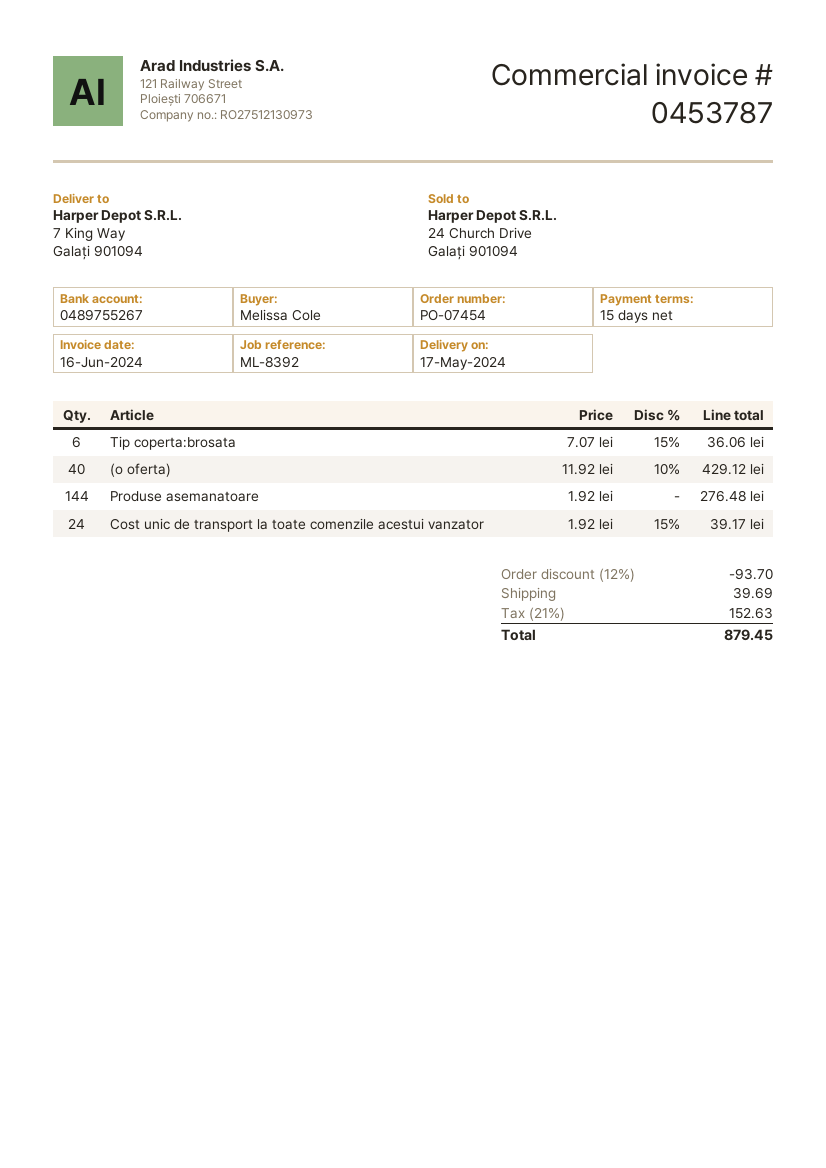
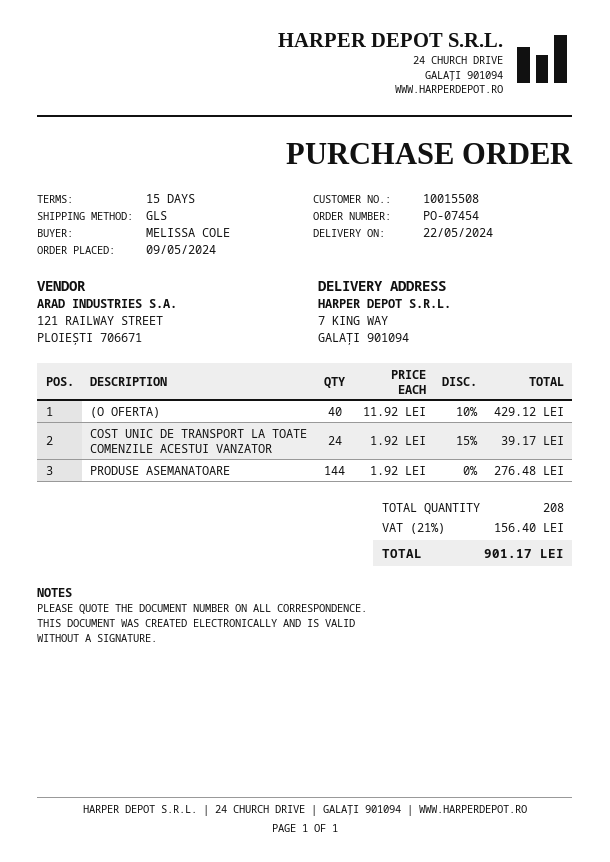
delivery date: 2024-05-17 -> 2024-05-22
Tip coperta:brosata: 6 x 7.07 - 15% = 36.06 -> none
discount: 12% = 93.70 -> none
shipping: 39.69 -> none
tax: 21% = 152.63 -> 21% = 156.40
total: 879.45 -> 901.17

